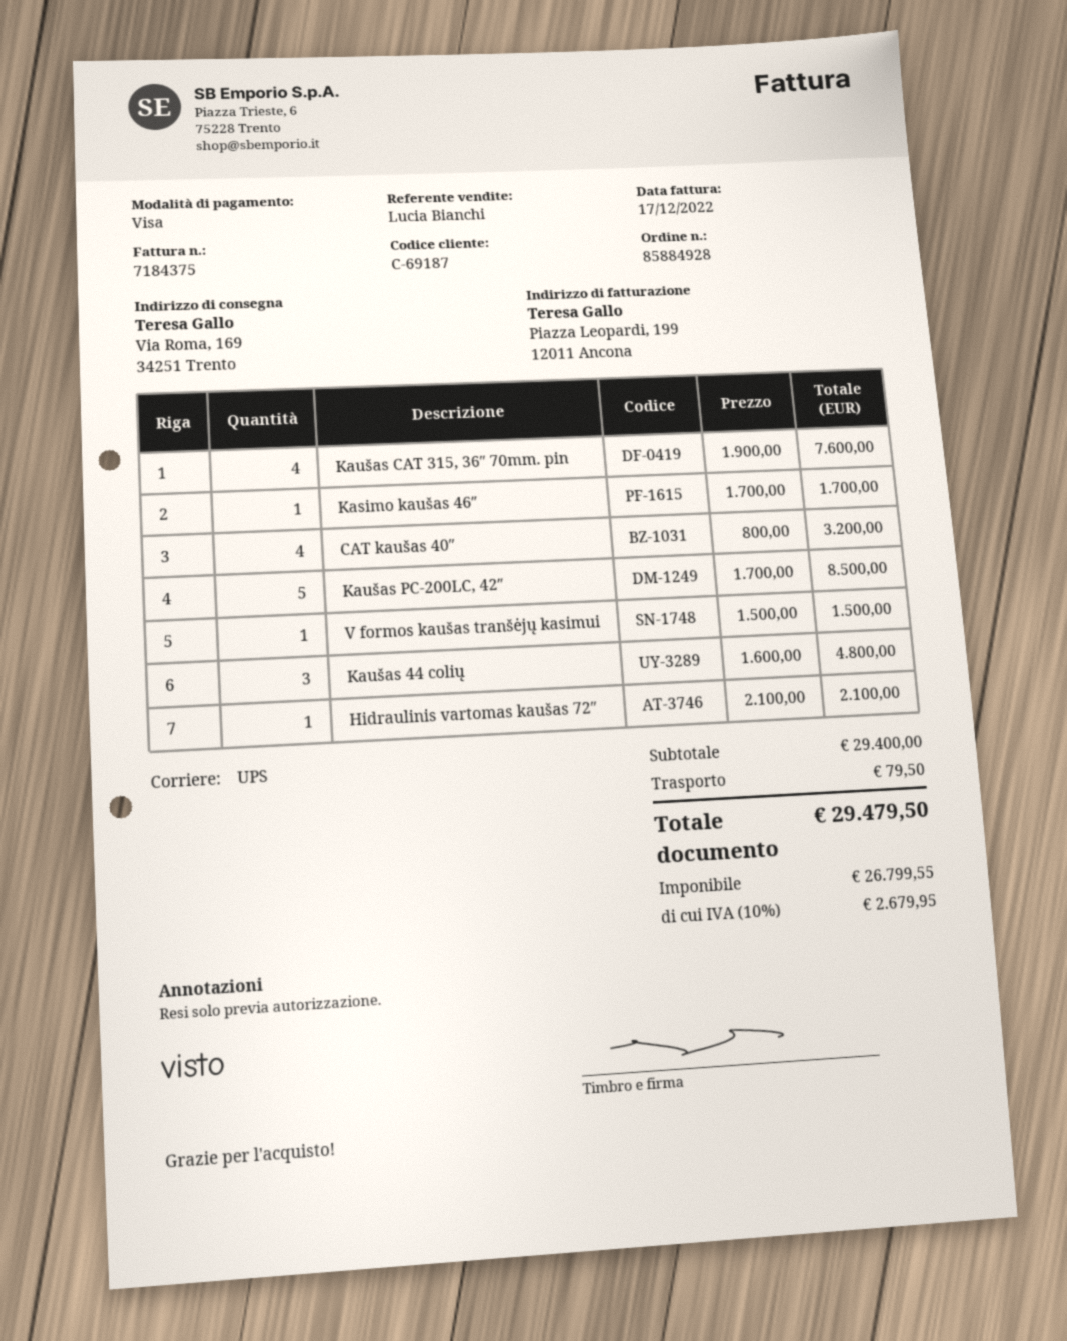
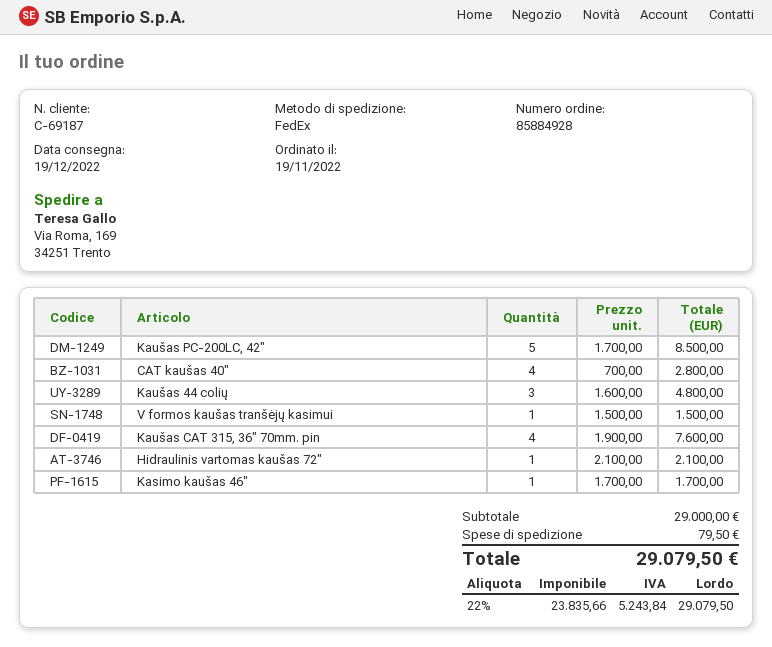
shipping method: UPS -> FedEx
CAT kaušas 40″: 4 x 800.00 = 3200.00 -> 4 x 700.00 = 2800.00
subtotal: 29400.00 -> 29000.00
net: 26799.55 -> 23835.66
tax: 10% = 2679.95 -> 22% = 5243.84
total: 29479.50 -> 29079.50

